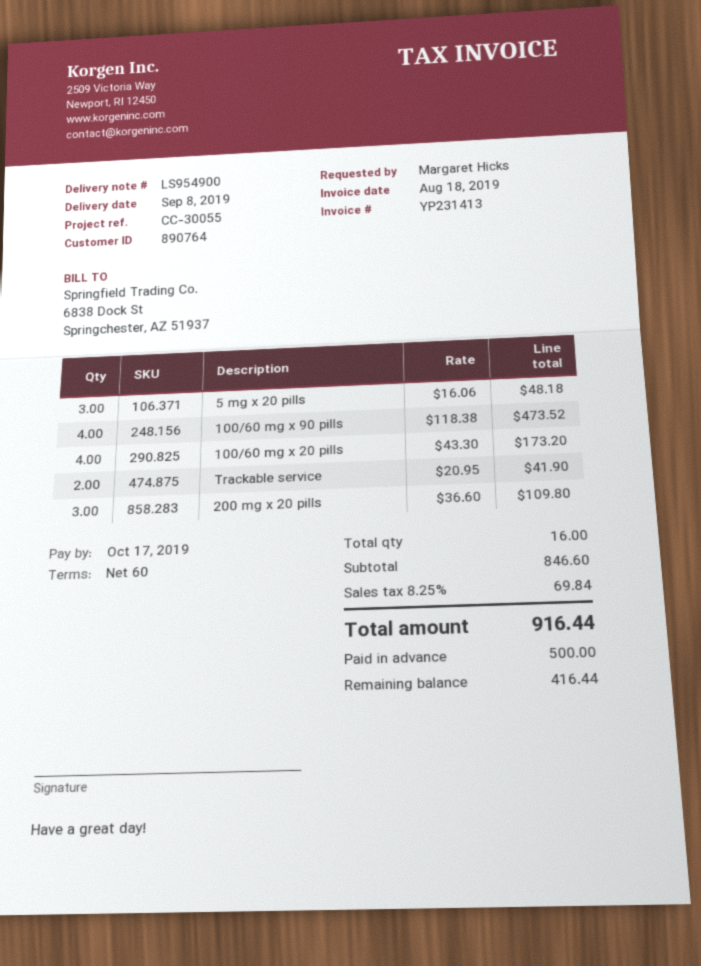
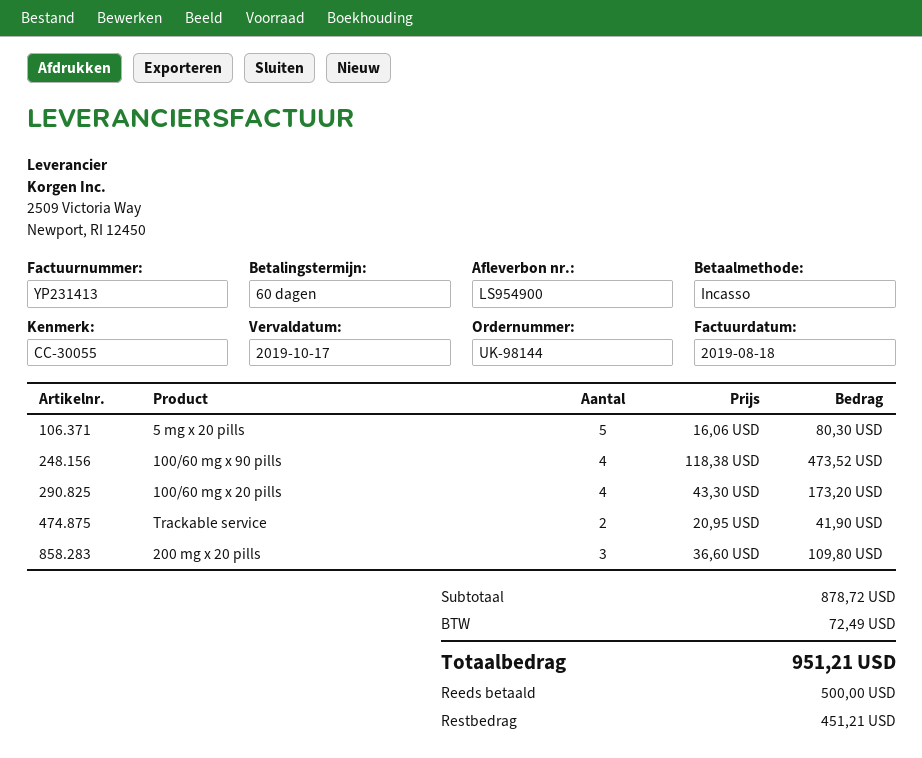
5 mg x 20 pills: 3 x 16.06 = 48.18 -> 5 x 16.06 = 80.30
subtotal: 846.60 -> 878.72
tax: 69.84 -> 72.49
total: 916.44 -> 951.21
balance: 416.44 -> 451.21

